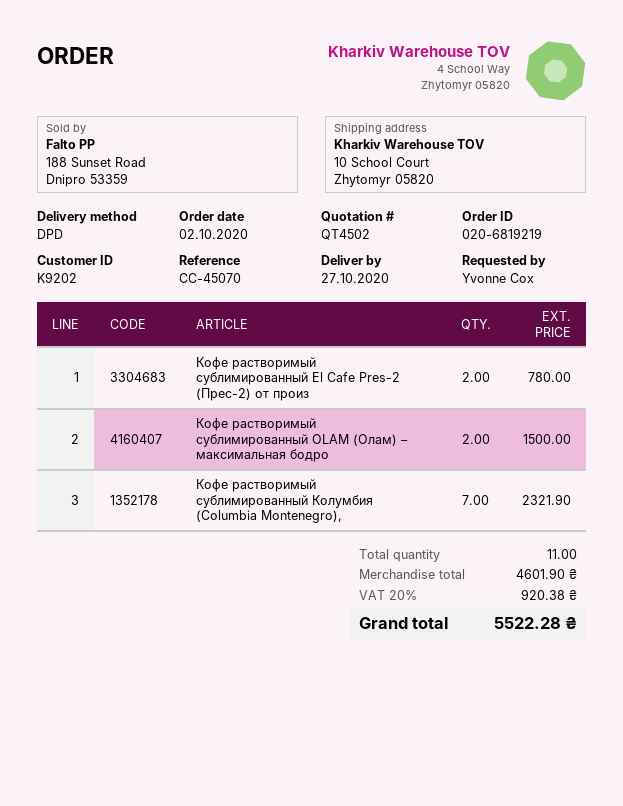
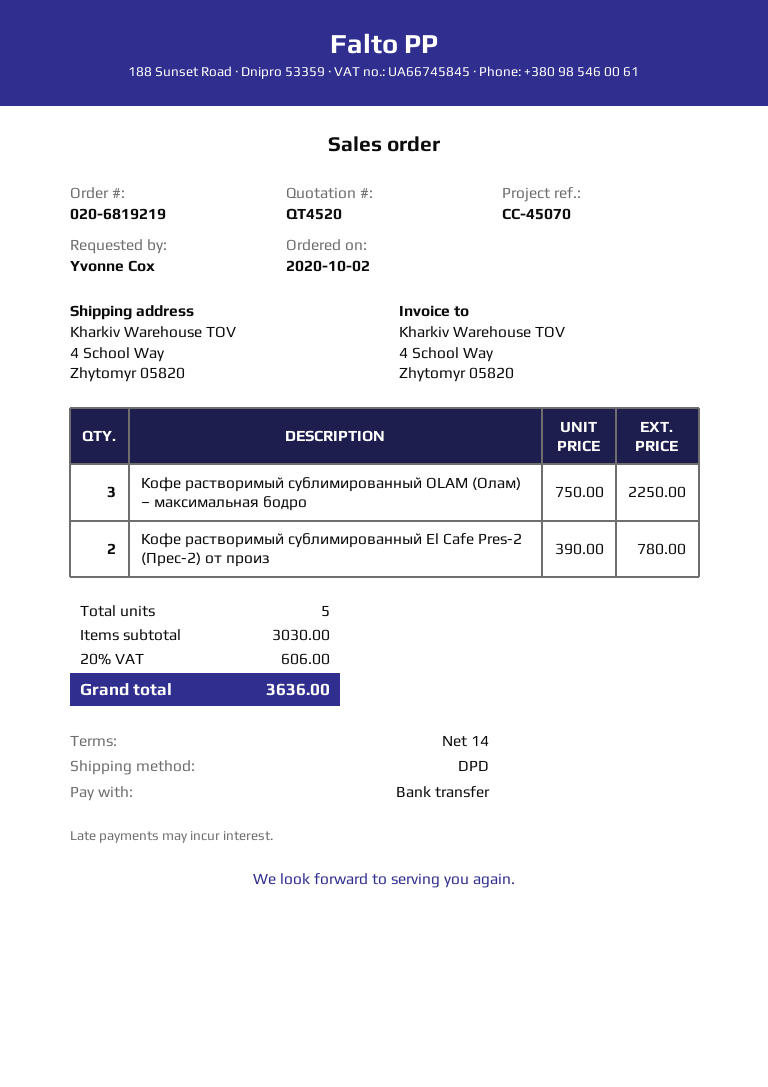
quote number: QT4502 -> QT4520
ship to: 10 School Court, Zhytomyr 05820 -> 4 School Way, Zhytomyr 05820
Кофе растворимый сублимированный OLAM (Олам) – максимальная бодро: 2 for 1500.00 -> 3 for 2250.00
Кофе растворимый сублимированный Колумбия (Columbia Montenegro),: 7 for 2321.90 -> none
total quantity: 11 -> 5
subtotal: 4601.90 -> 3030.00
tax: 20% = 920.38 -> 20% = 606.00
total: 5522.28 -> 3636.00

